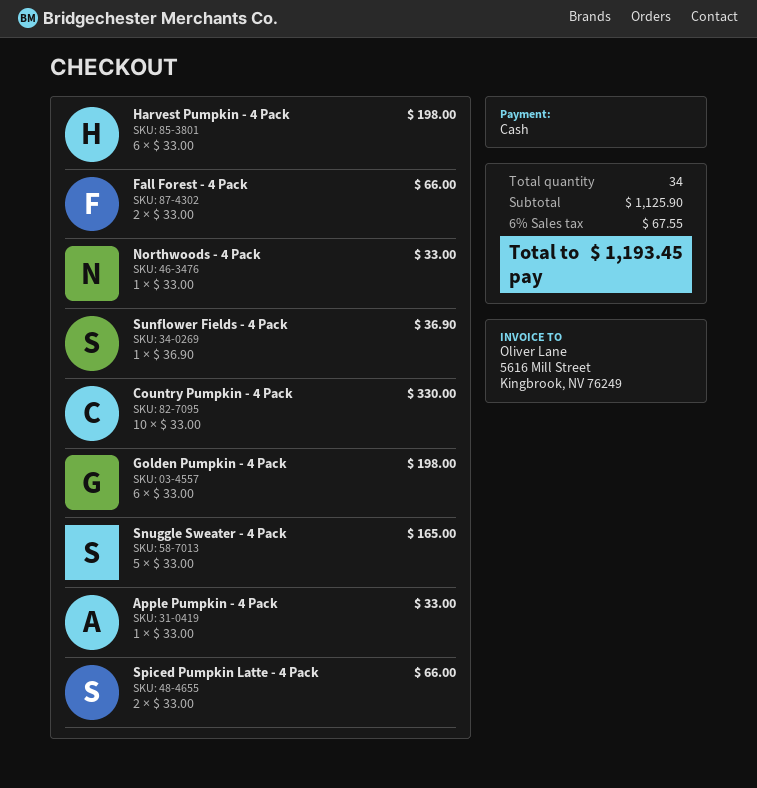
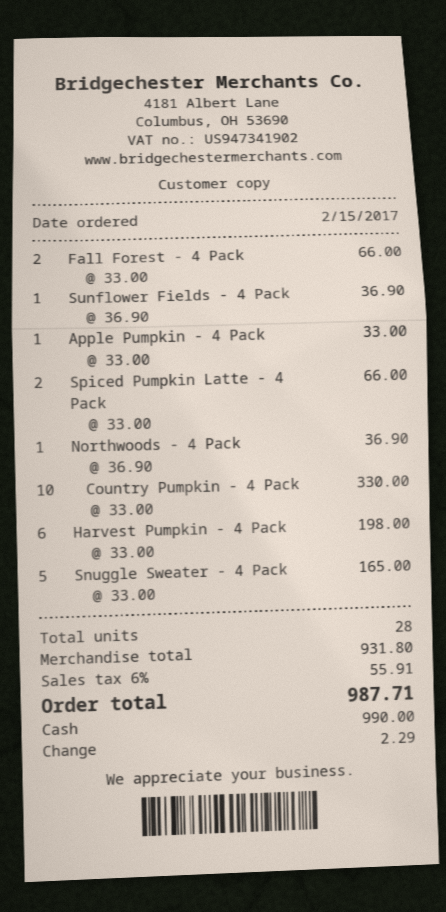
Northwoods - 4 Pack: 1 x 33.00 = 33.00 -> 1 x 36.90 = 36.90
Golden Pumpkin - 4 Pack: 6 x 33.00 = 198.00 -> none
total quantity: 34 -> 28
subtotal: 1125.90 -> 931.80
tax: 6% = 67.55 -> 6% = 55.91
total: 1193.45 -> 987.71

